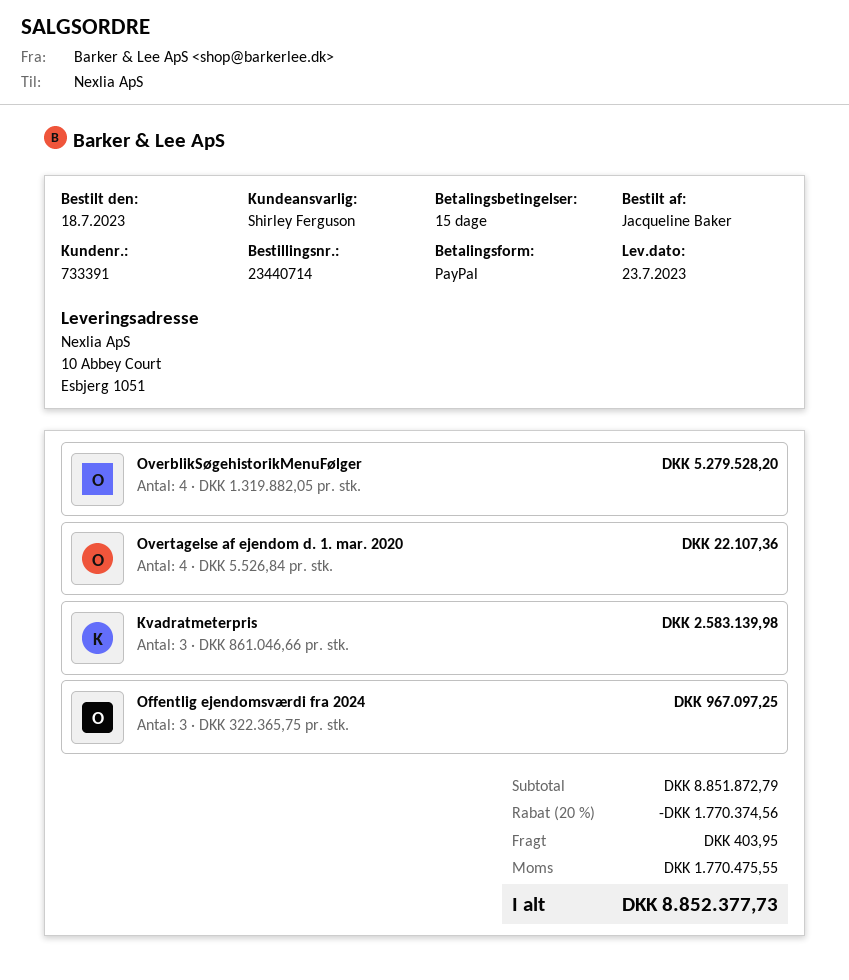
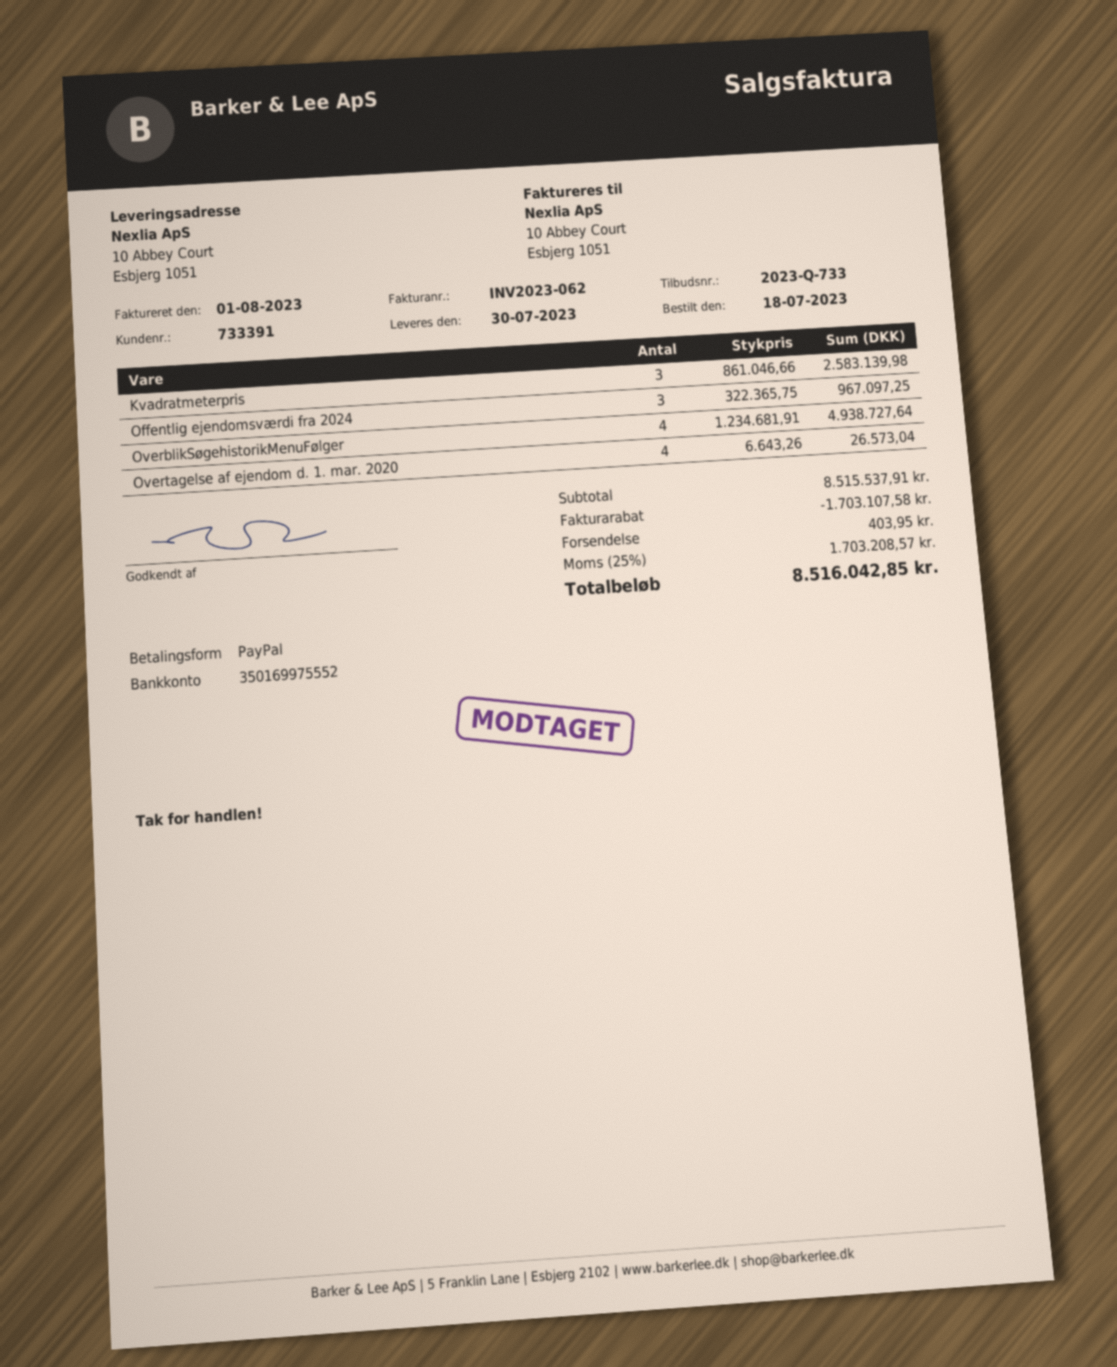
delivery date: 2023-07-23 -> 2023-07-30
OverblikSøgehistorikMenuFølger: 4 x 1319882.05 = 5279528.20 -> 4 x 1234681.91 = 4938727.64
Overtagelse af ejendom d. 1. mar. 2020: 4 x 5526.84 = 22107.36 -> 4 x 6643.26 = 26573.04
subtotal: 8851872.79 -> 8515537.91
discount: 1770374.56 -> 1703107.58
tax: 1770475.55 -> 1703208.57
total: 8852377.73 -> 8516042.85

